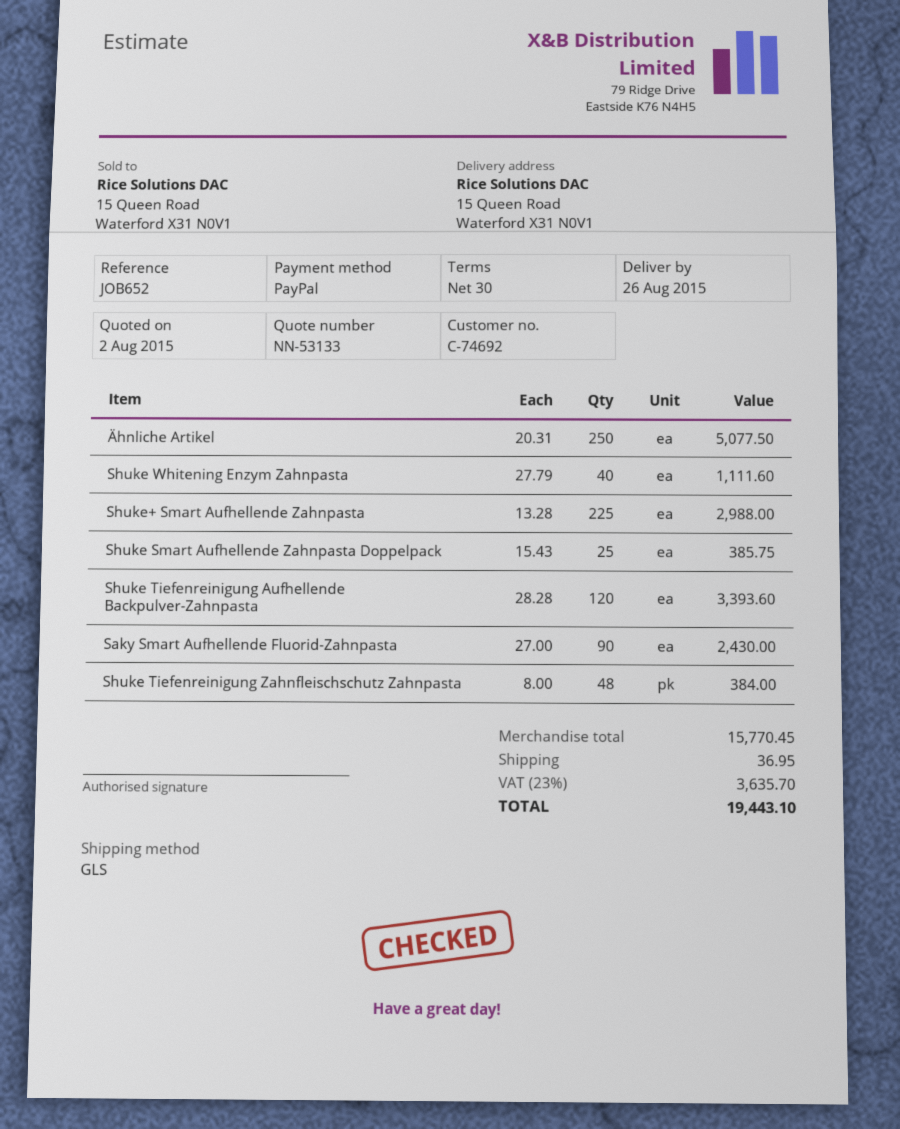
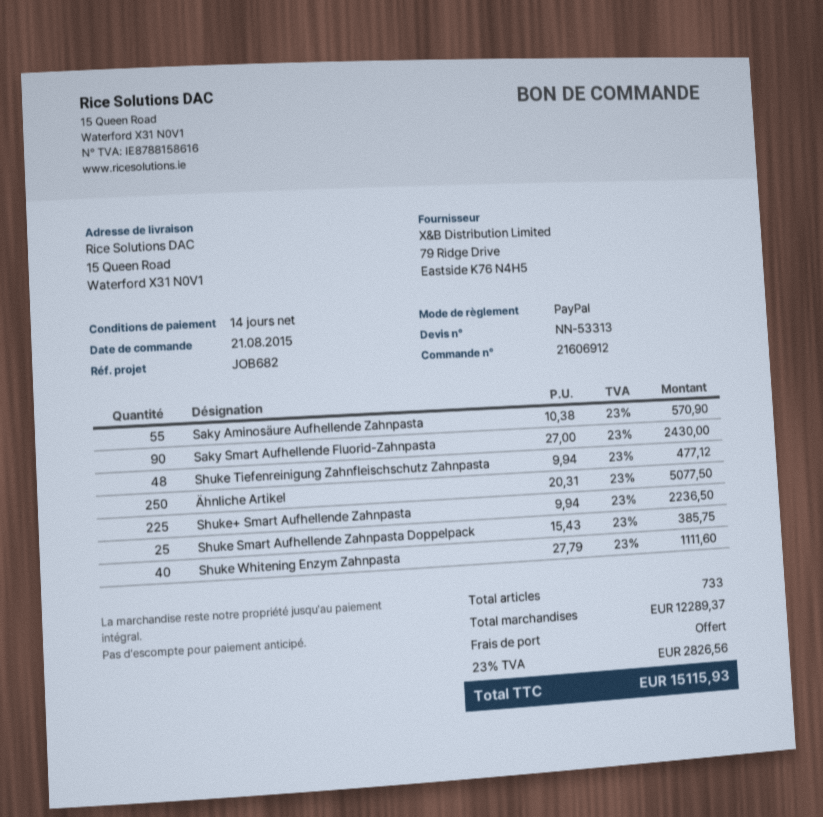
quote number: NN-53133 -> NN-53313
payment terms: 30 days -> 14 days
reference: JOB652 -> JOB682
Shuke+ Smart Aufhellende Zahnpasta: 225 x 13.28 = 2988.00 -> 225 x 9.94 = 2236.50
Shuke Tiefenreinigung Aufhellende Backpulver-Zahnpasta: 120 x 28.28 = 3393.60 -> none
Shuke Tiefenreinigung Zahnfleischschutz Zahnpasta: 48 x 8.00 = 384.00 -> 48 x 9.94 = 477.12
Saky Aminosäure Aufhellende Zahnpasta: none -> 55 x 10.38 = 570.90
subtotal: 15770.45 -> 12289.37
shipping: 36.95 -> 0.00
tax: 23% = 3635.70 -> 23% = 2826.56
total: 19443.10 -> 15115.93

